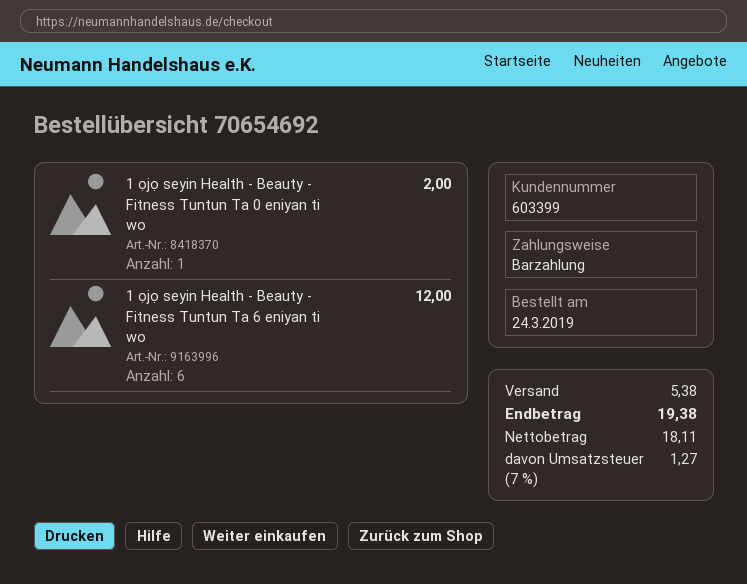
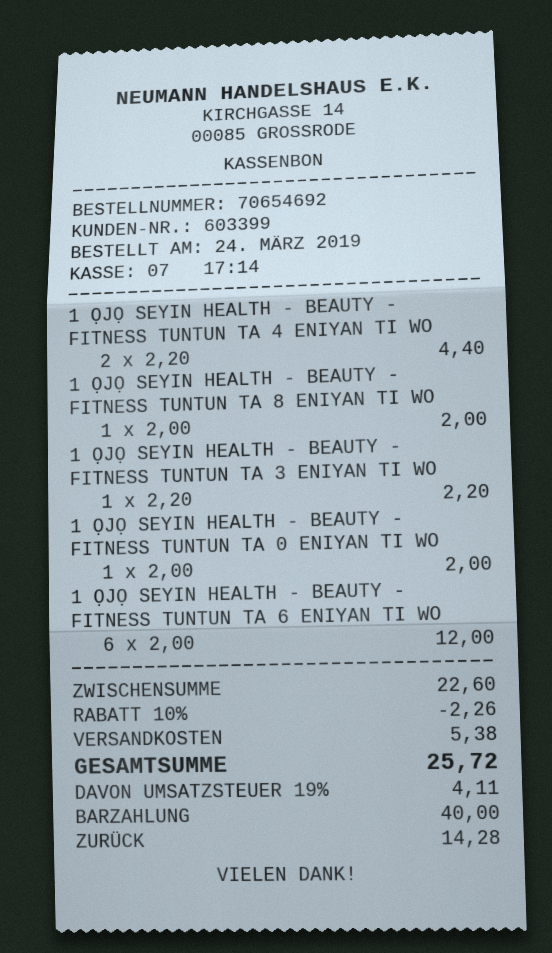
1 ỌJỌ SEYIN HEALTH - BEAUTY - FITNESS TUNTUN TA 4 ENIYAN TI WO: none -> 2 for 4.40
1 ỌJỌ SEYIN HEALTH - BEAUTY - FITNESS TUNTUN TA 8 ENIYAN TI WO: none -> 1 for 2.00
1 ỌJỌ SEYIN HEALTH - BEAUTY - FITNESS TUNTUN TA 3 ENIYAN TI WO: none -> 1 for 2.20
discount: none -> 10% = 2.26
tax: 7% = 1.27 -> 19% = 4.11
total: 19.38 -> 25.72

